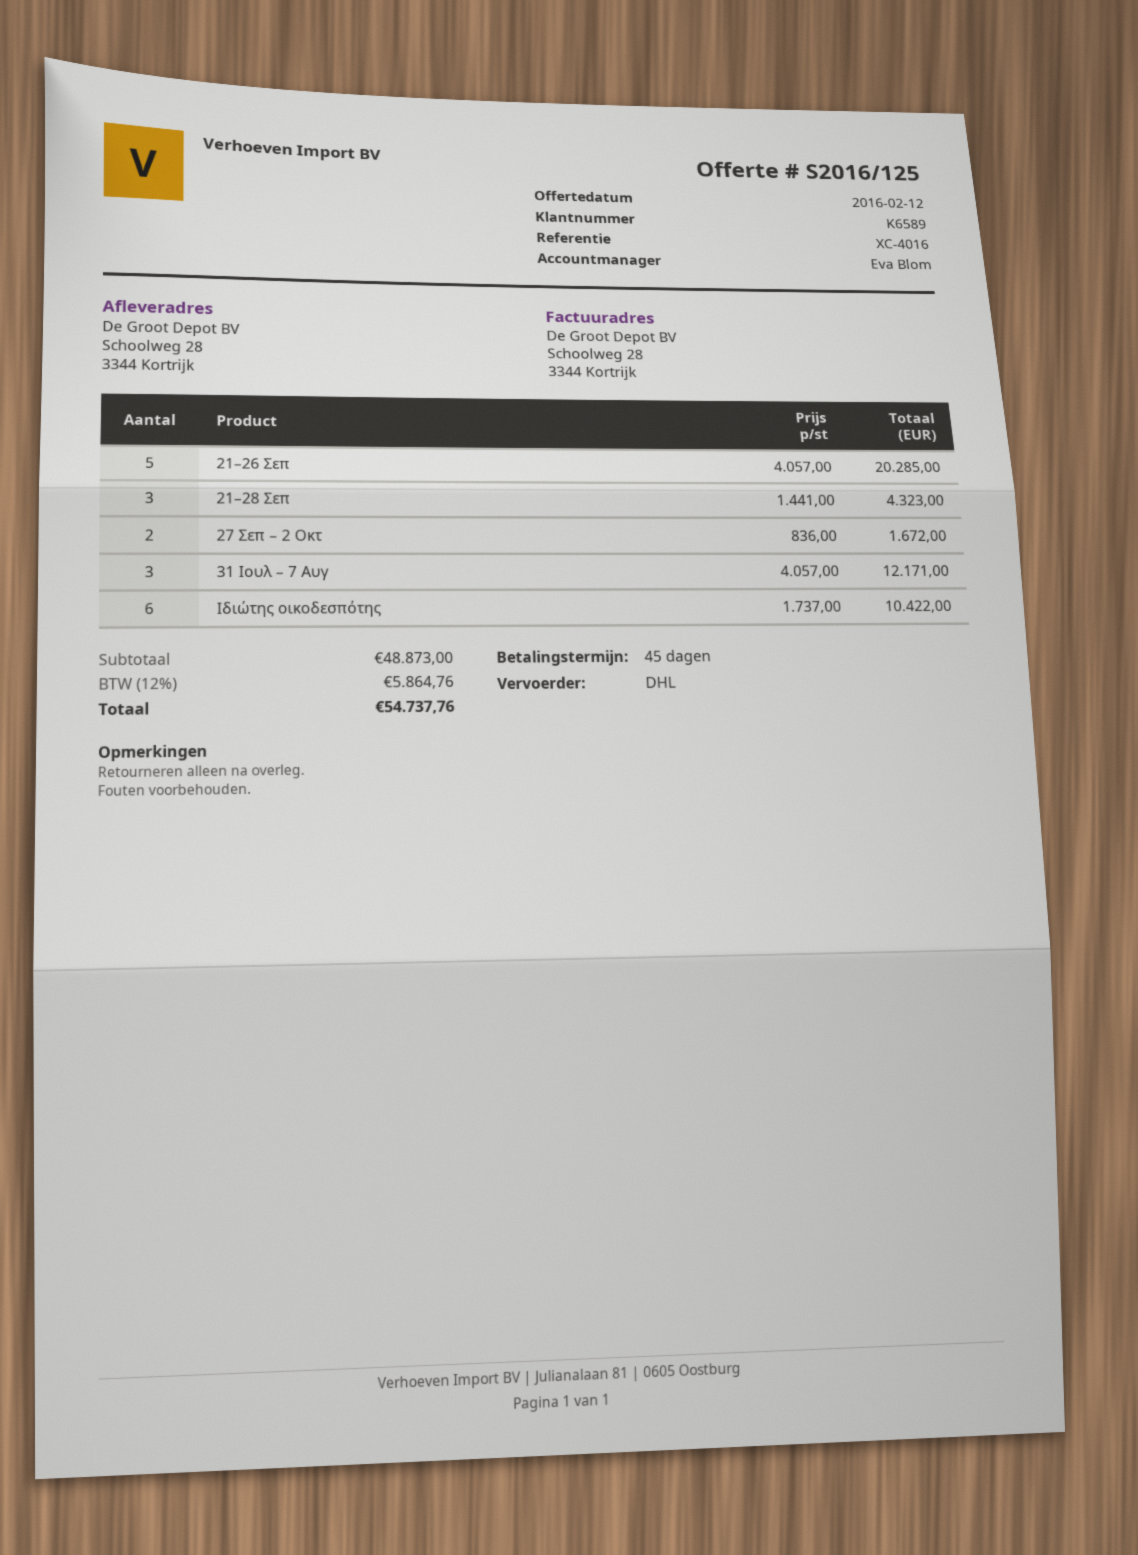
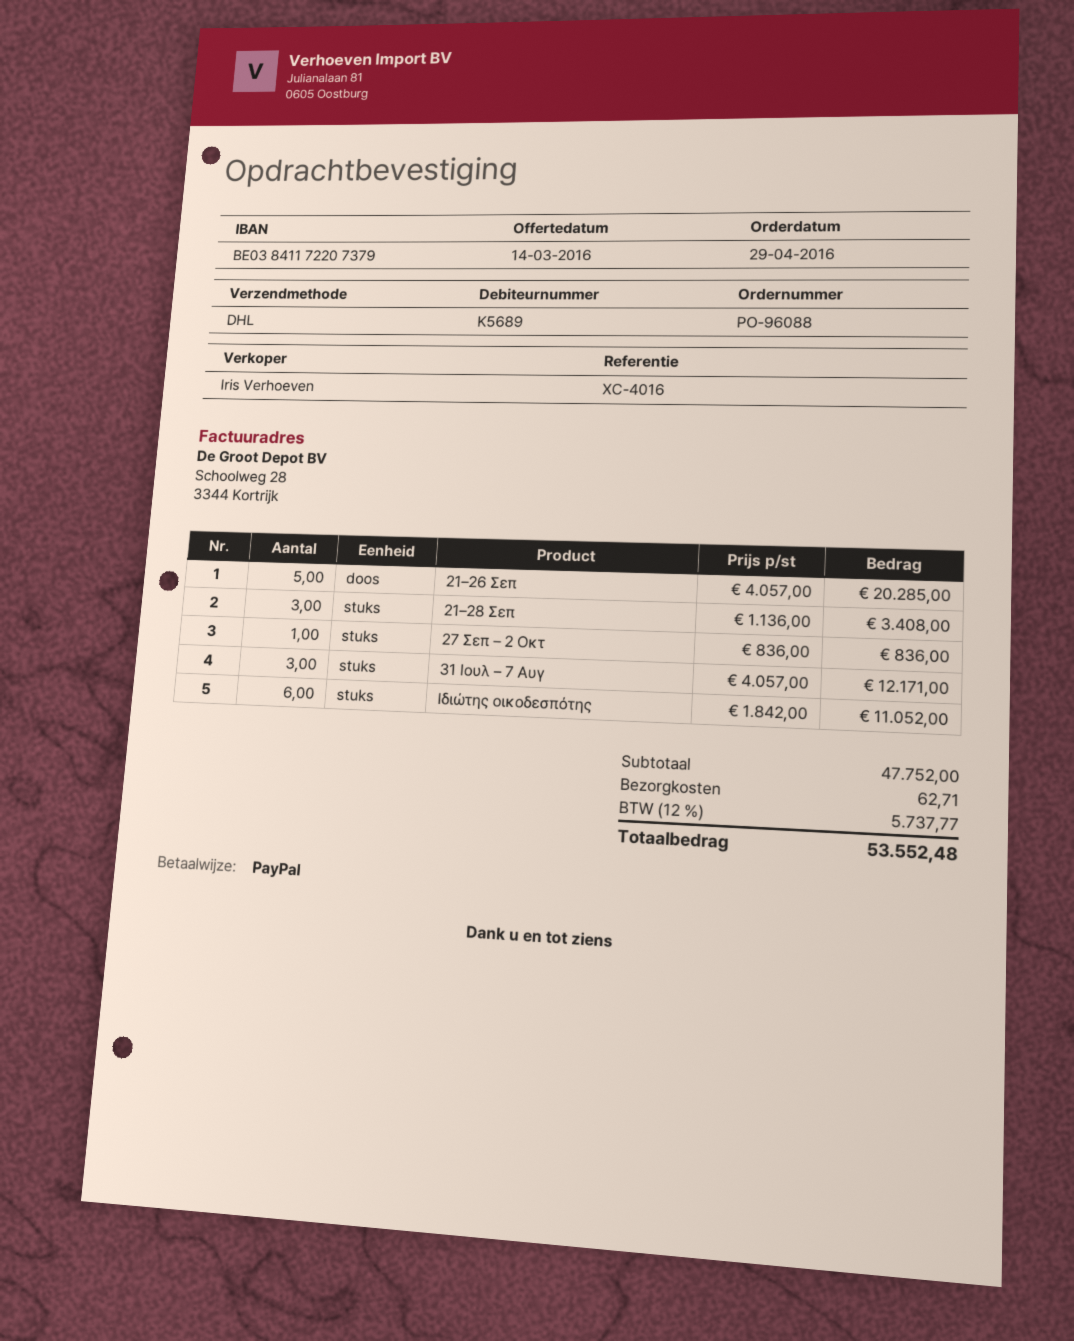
quote date: 2016-02-12 -> 2016-03-14
customer number: K6589 -> K5689
sales rep: Eva Blom -> Iris Verhoeven
21–28 Σεπ: 3 x 1441.00 = 4323.00 -> 3 x 1136.00 = 3408.00
27 Σεπ – 2 Οκτ: 2 x 836.00 = 1672.00 -> 1 x 836.00 = 836.00
Ιδιώτης οικοδεσπότης: 6 x 1737.00 = 10422.00 -> 6 x 1842.00 = 11052.00
subtotal: 48873.00 -> 47752.00
shipping: none -> 62.71
tax: 12% = 5864.76 -> 12% = 5737.77
total: 54737.76 -> 53552.48

